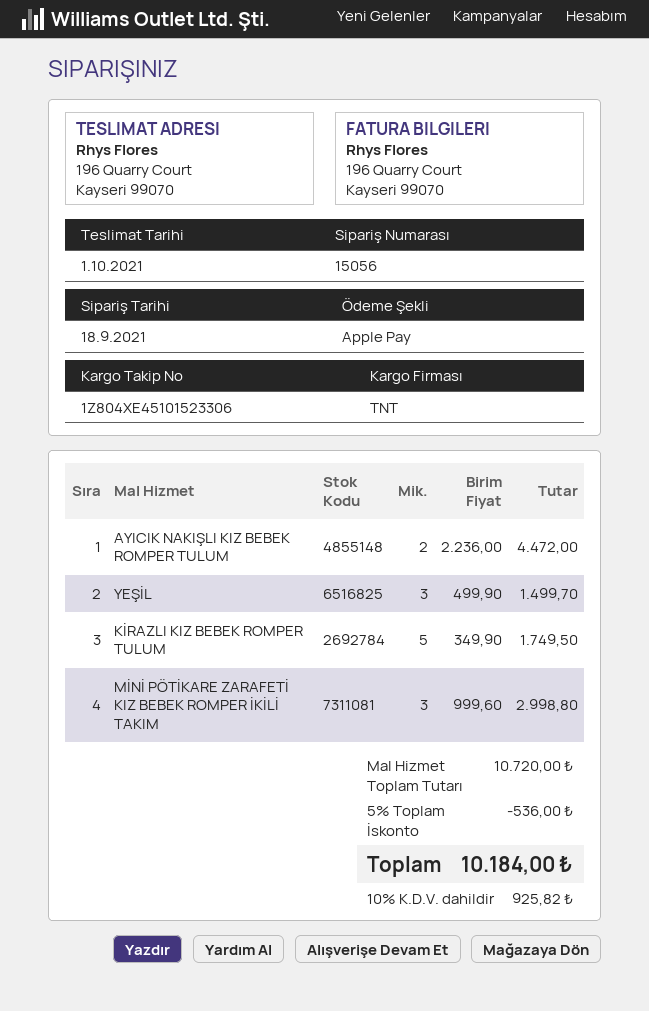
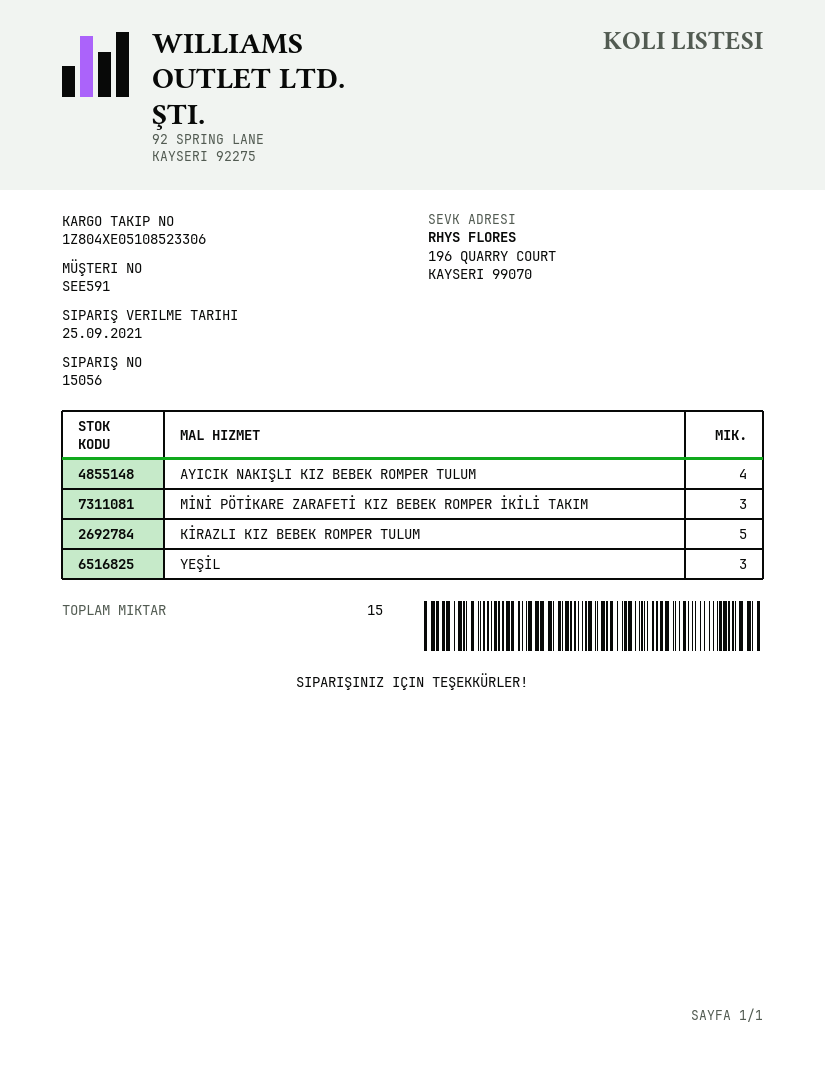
order date: 2021-09-18 -> 2021-09-25
tracking number: 1Z804XE45101523306 -> 1Z804XE05108523306
AYICIK NAKIŞLI KIZ BEBEK ROMPER TULUM: 2 -> 4

